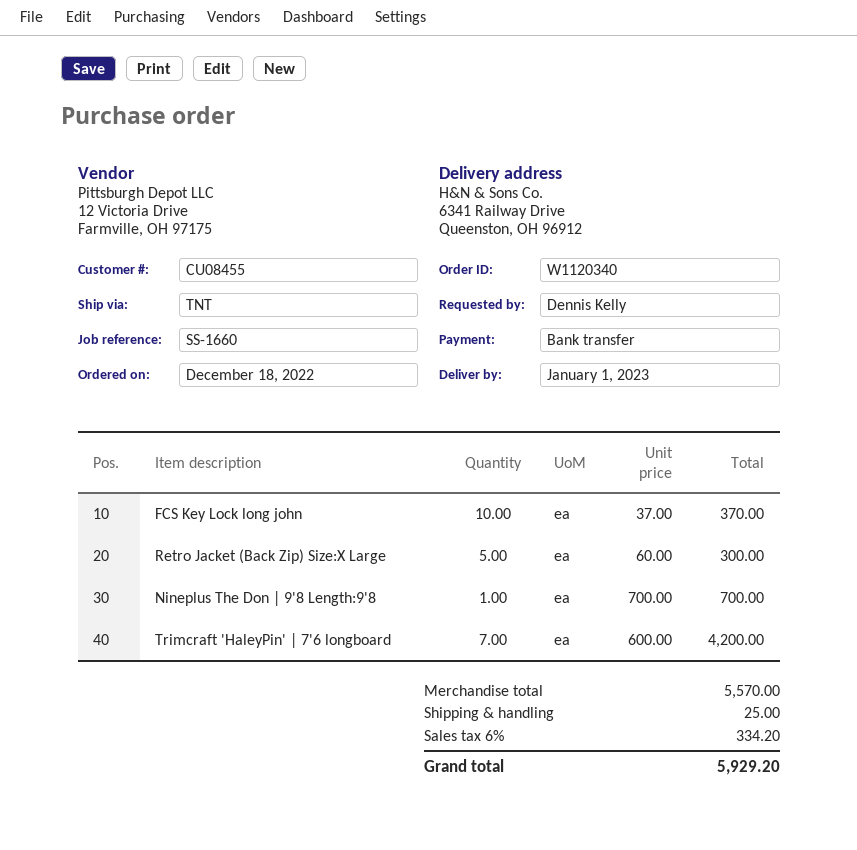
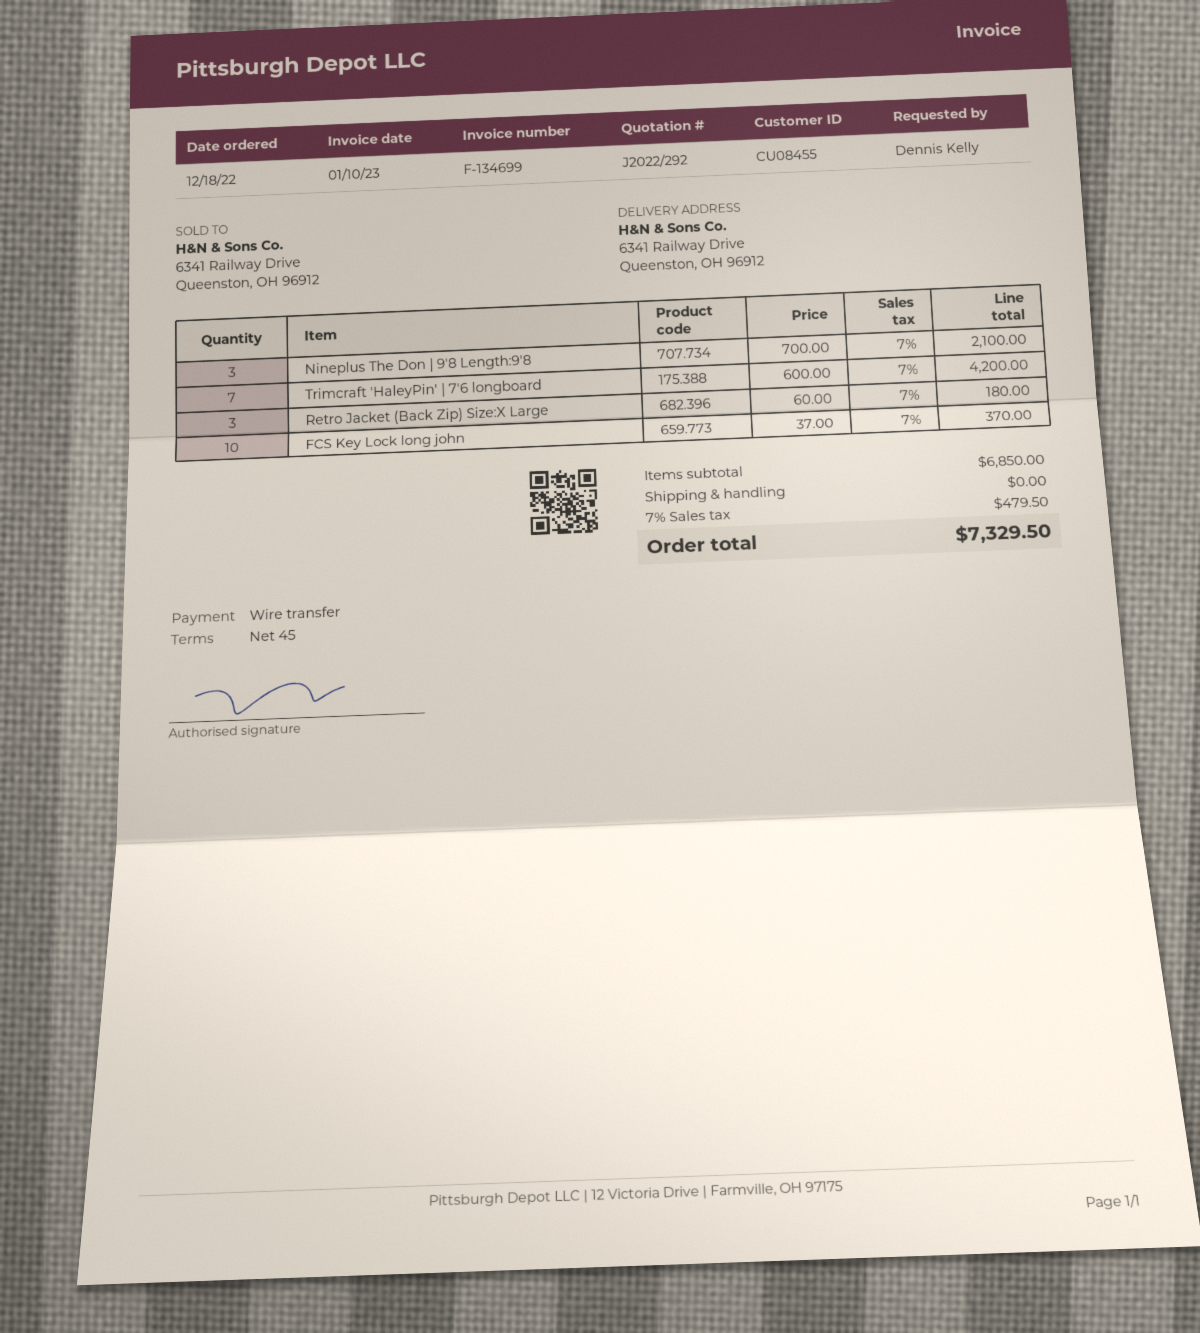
Retro Jacket (Back Zip) Size:X Large: 5 x 60.00 = 300.00 -> 3 x 60.00 = 180.00
Nineplus The Don | 9'8 Length:9'8: 1 x 700.00 = 700.00 -> 3 x 700.00 = 2100.00
subtotal: 5570.00 -> 6850.00
shipping: 25.00 -> 0.00
tax: 6% = 334.20 -> 7% = 479.50
total: 5929.20 -> 7329.50

